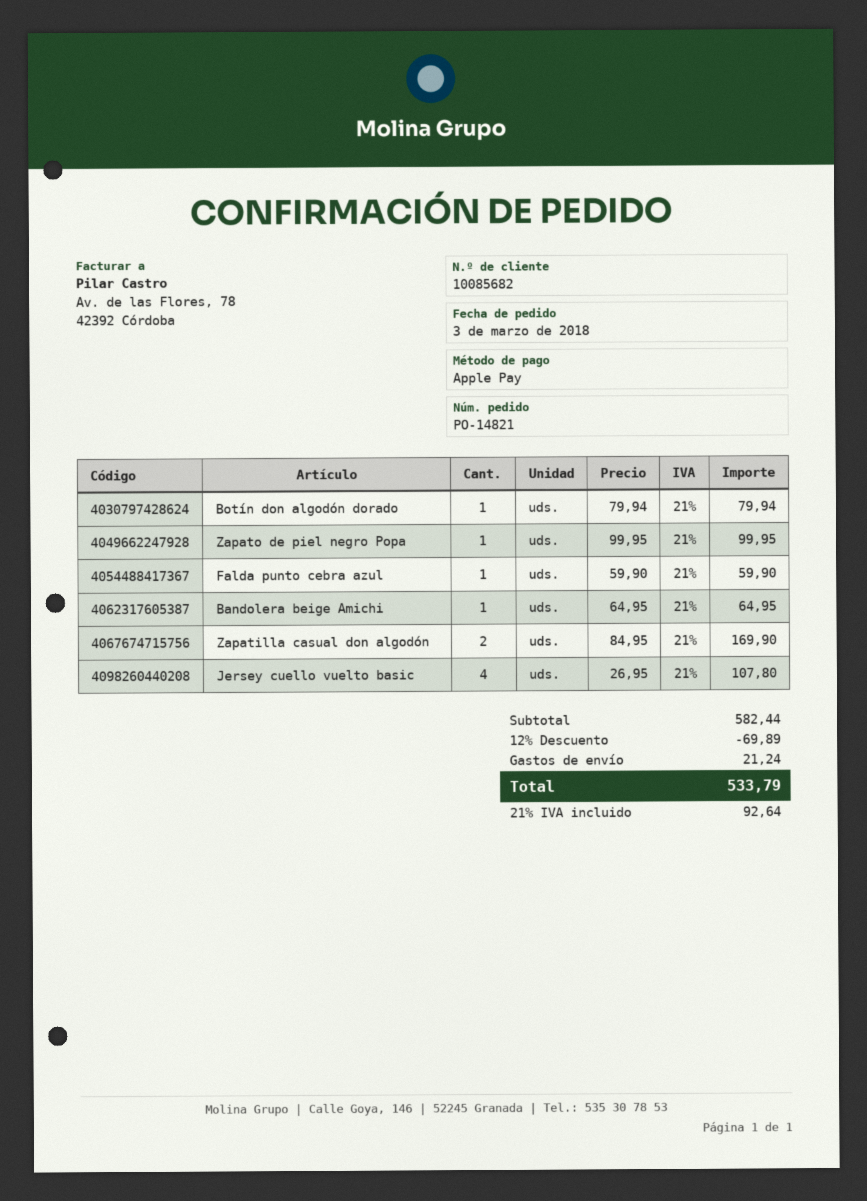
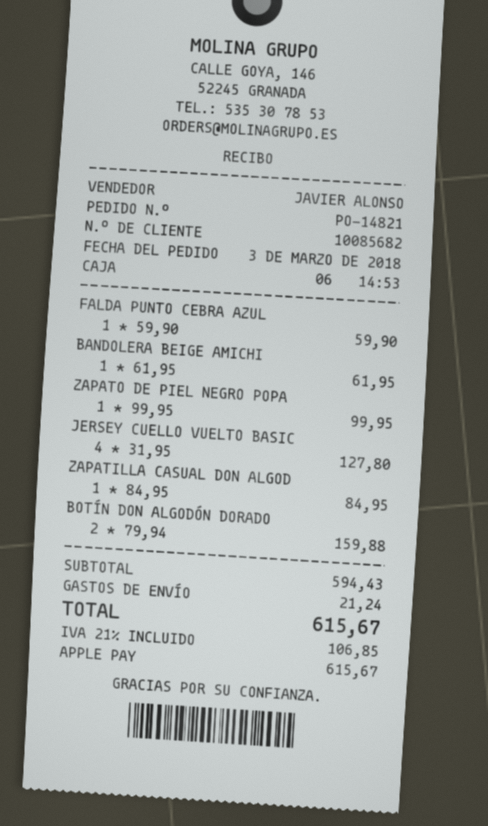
Botín don algodón dorado: 1 x 79.94 = 79.94 -> 2 x 79.94 = 159.88
Bandolera beige Amichi: 1 x 64.95 = 64.95 -> 1 x 61.95 = 61.95
Zapatilla casual don algodón: 2 x 84.95 = 169.90 -> 1 x 84.95 = 84.95
Jersey cuello vuelto basic: 4 x 26.95 = 107.80 -> 4 x 31.95 = 127.80
subtotal: 582.44 -> 594.43
discount: 12% = 69.89 -> none
tax: 21% = 92.64 -> 21% = 106.85
total: 533.79 -> 615.67

